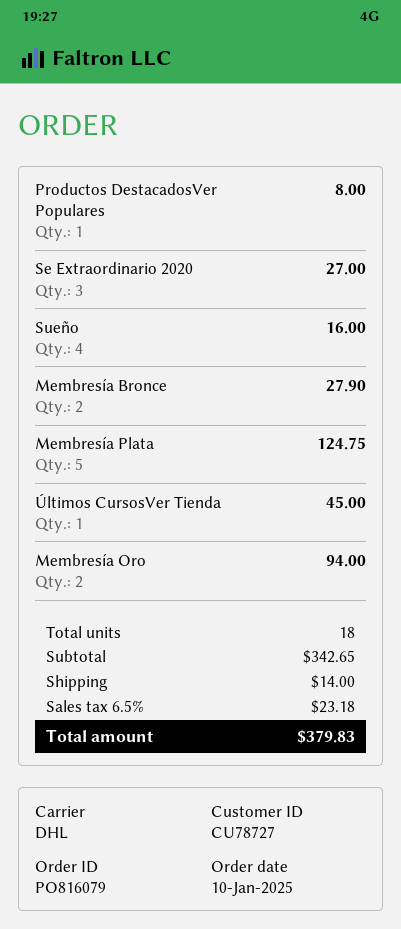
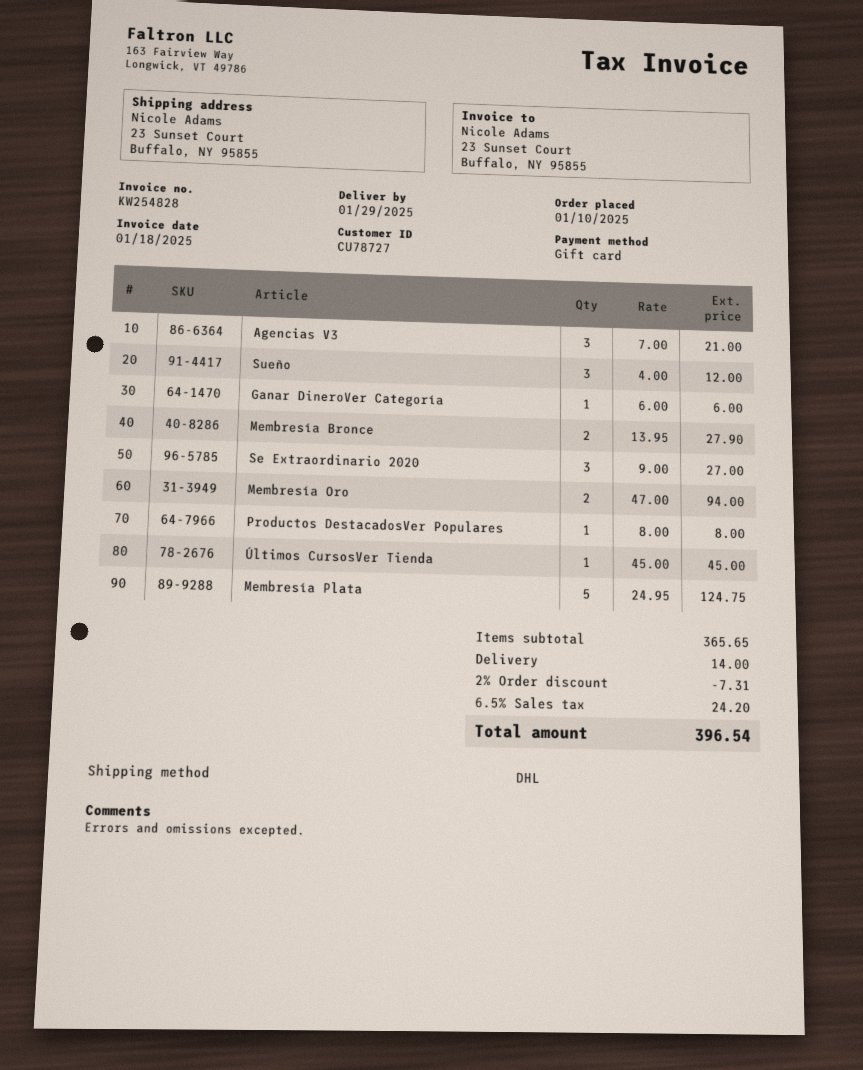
Sueño: 4 for 16.00 -> 3 for 12.00
Agencias V3: none -> 3 for 21.00
Ganar DineroVer Categoría: none -> 1 for 6.00
subtotal: 342.65 -> 365.65
discount: none -> 2% = 7.31
tax: 6.5% = 23.18 -> 6.5% = 24.20
total: 379.83 -> 396.54

